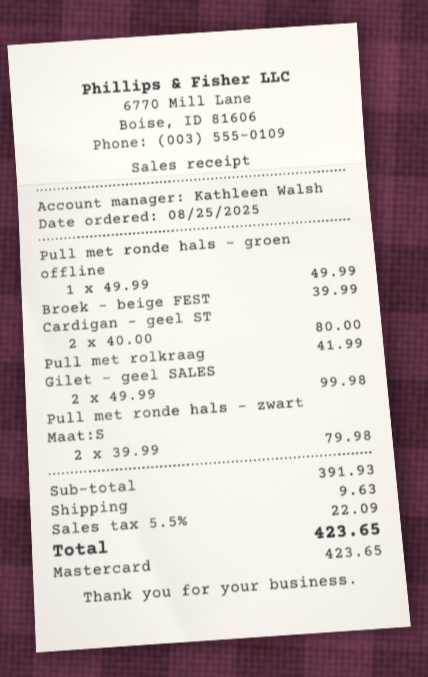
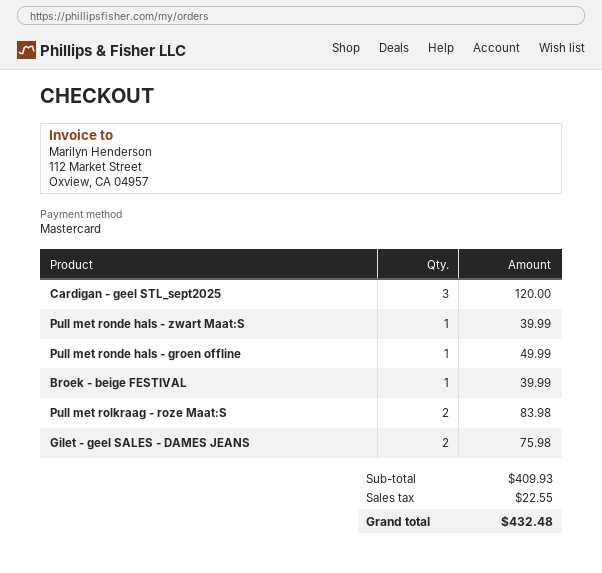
Cardigan - geel ST: 2 for 80.00 -> 3 for 120.00
Pull met rolkraag: 1 for 41.99 -> 2 for 83.98
Gilet - geel SALES: 2 for 99.98 -> 2 for 75.98
Pull met ronde hals - zwart Maat:S: 2 for 79.98 -> 1 for 39.99
subtotal: 391.93 -> 409.93
shipping: 9.63 -> none
tax: 22.09 -> 22.55
total: 423.65 -> 432.48

